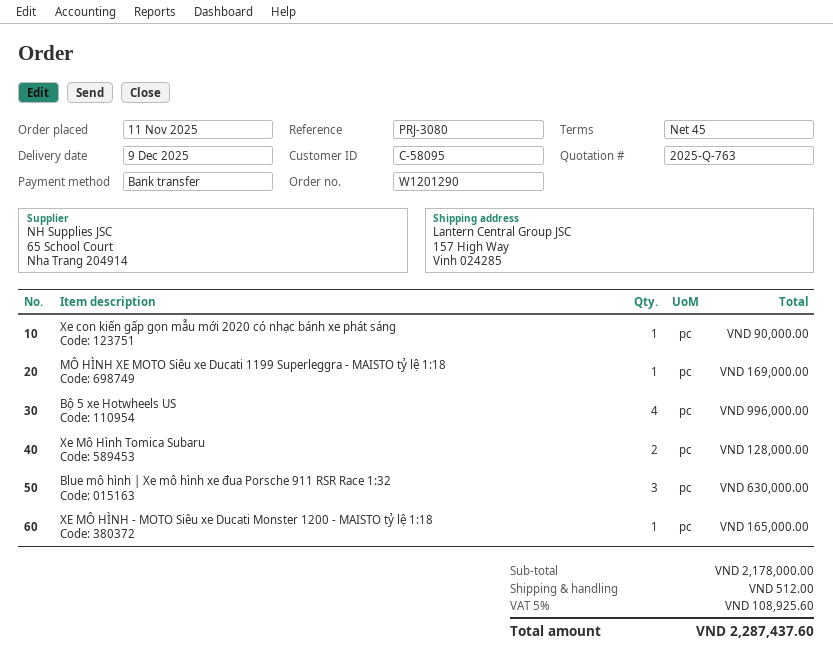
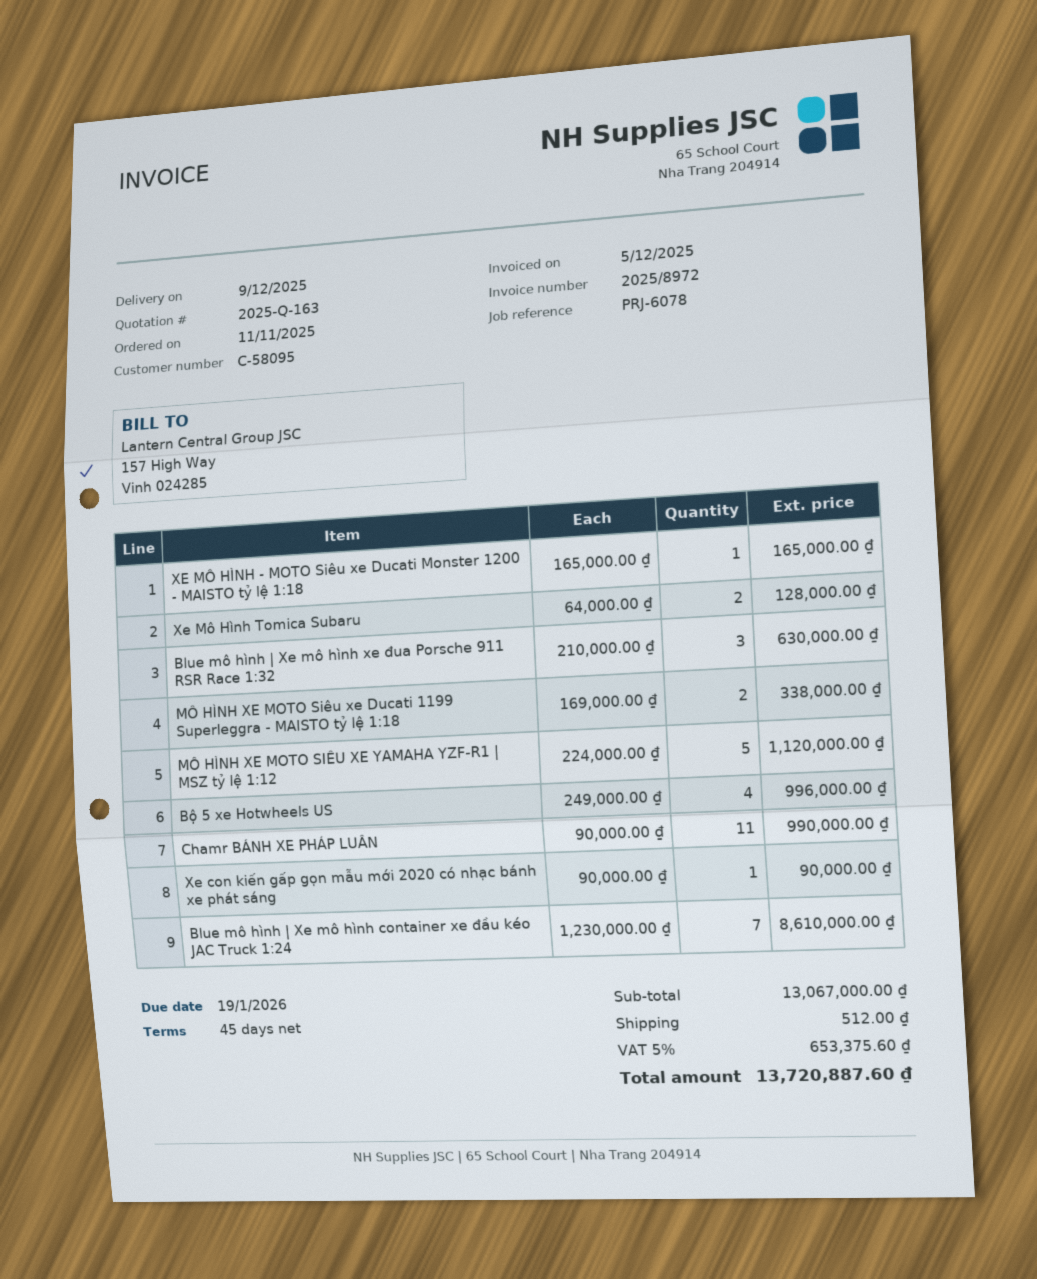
quote number: 2025-Q-763 -> 2025-Q-163
reference: PRJ-3080 -> PRJ-6078
MÔ HÌNH XE MOTO Siêu xe Ducati 1199 Superleggra - MAISTO tỷ lệ 1:18: 1 for 169000.00 -> 2 for 338000.00
MÔ HÌNH XE MOTO SIÊU XE YAMAHA YZF-R1 | MSZ tỷ lệ 1:12: none -> 5 for 1120000.00
Chamr BÁNH XE PHÁP LUÂN: none -> 11 for 990000.00
Blue mô hình | Xe mô hình container xe đầu kéo JAC Truck 1:24: none -> 7 for 8610000.00
subtotal: 2178000.00 -> 13067000.00
tax: 5% = 108925.60 -> 5% = 653375.60
total: 2287437.60 -> 13720887.60

